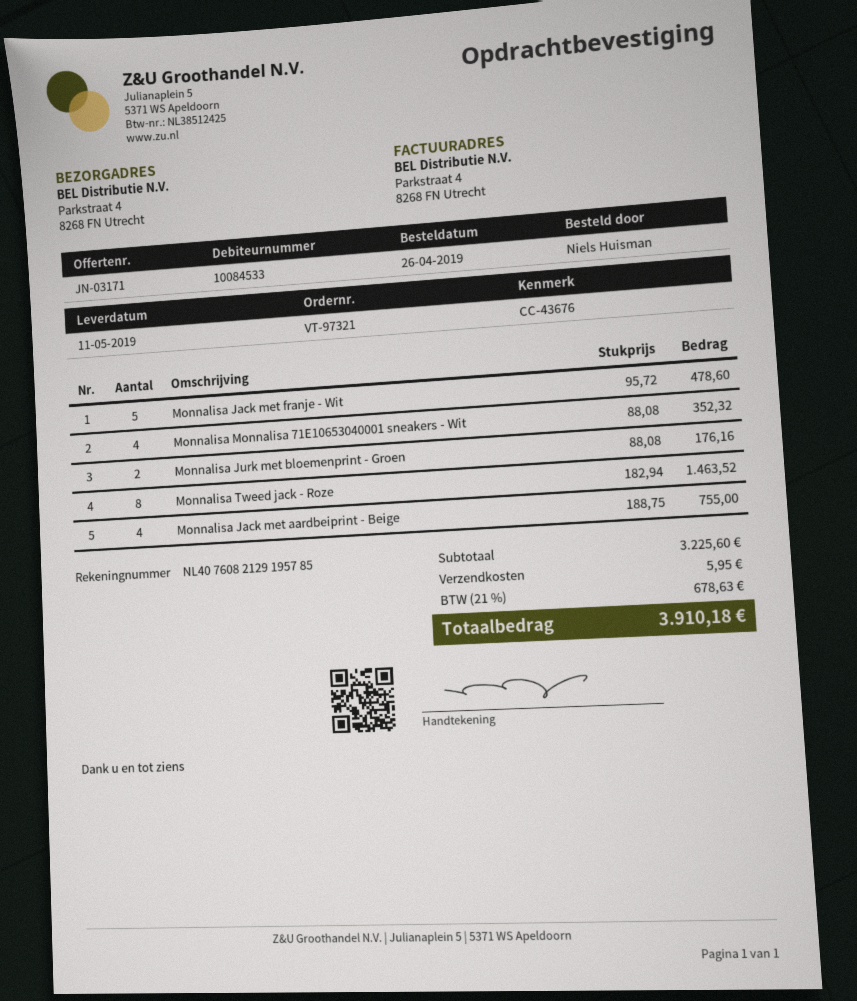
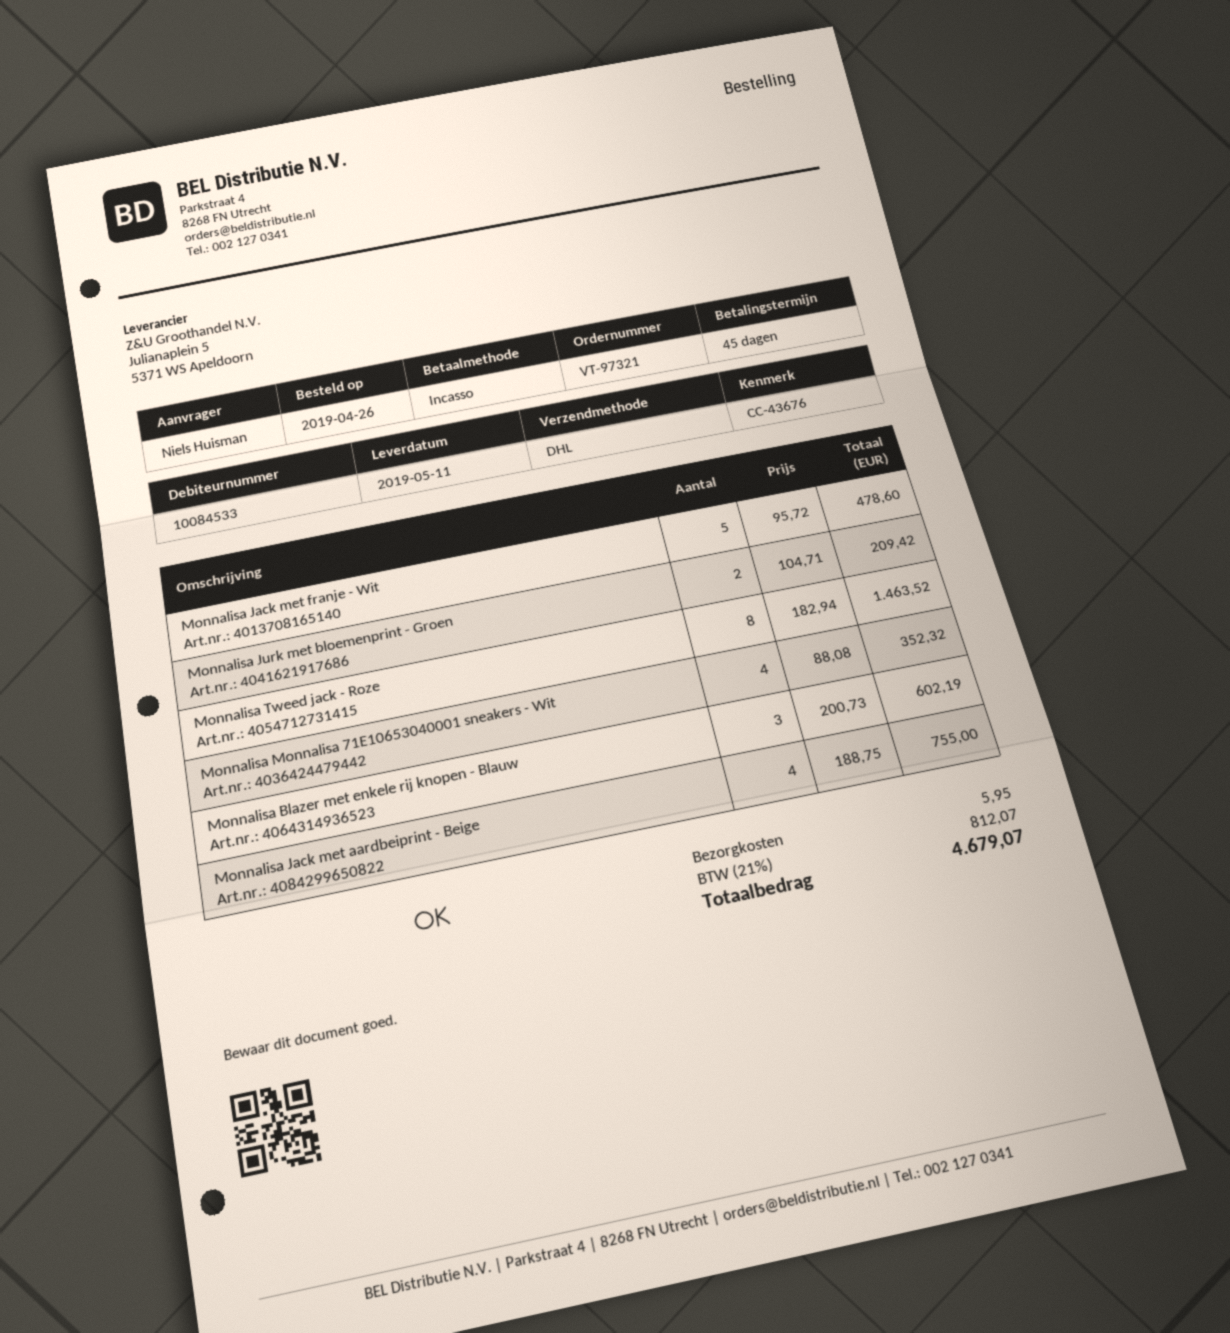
Monnalisa Jurk met bloemenprint - Groen: 2 x 88.08 = 176.16 -> 2 x 104.71 = 209.42
Monnalisa Blazer met enkele rij knopen - Blauw: none -> 3 x 200.73 = 602.19
tax: 21% = 678.63 -> 21% = 812.07
total: 3910.18 -> 4679.07

